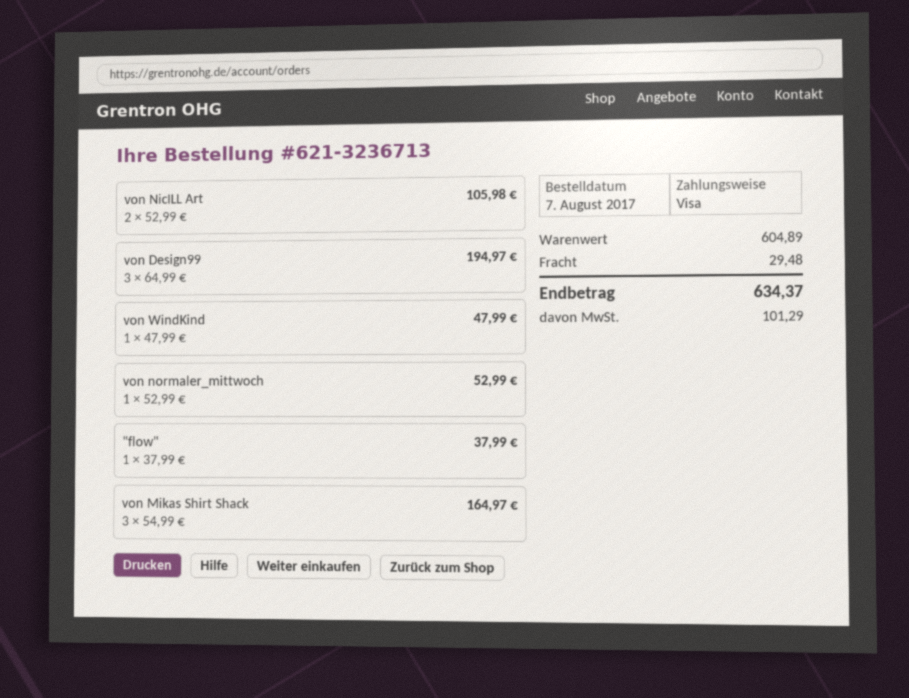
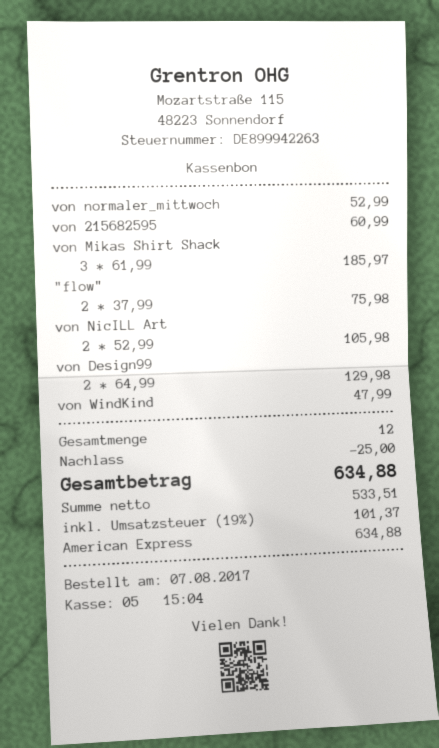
payment method: Visa -> American Express
von Design99: 3 x 64.99 = 194.97 -> 2 x 64.99 = 129.98
"flow": 1 x 37.99 = 37.99 -> 2 x 37.99 = 75.98
von Mikas Shirt Shack: 3 x 54.99 = 164.97 -> 3 x 61.99 = 185.97
von 215682595: none -> 1 x 60.99 = 60.99
discount: none -> 25.00
shipping: 29.48 -> none
tax: 101.29 -> 101.37
total: 634.37 -> 634.88

